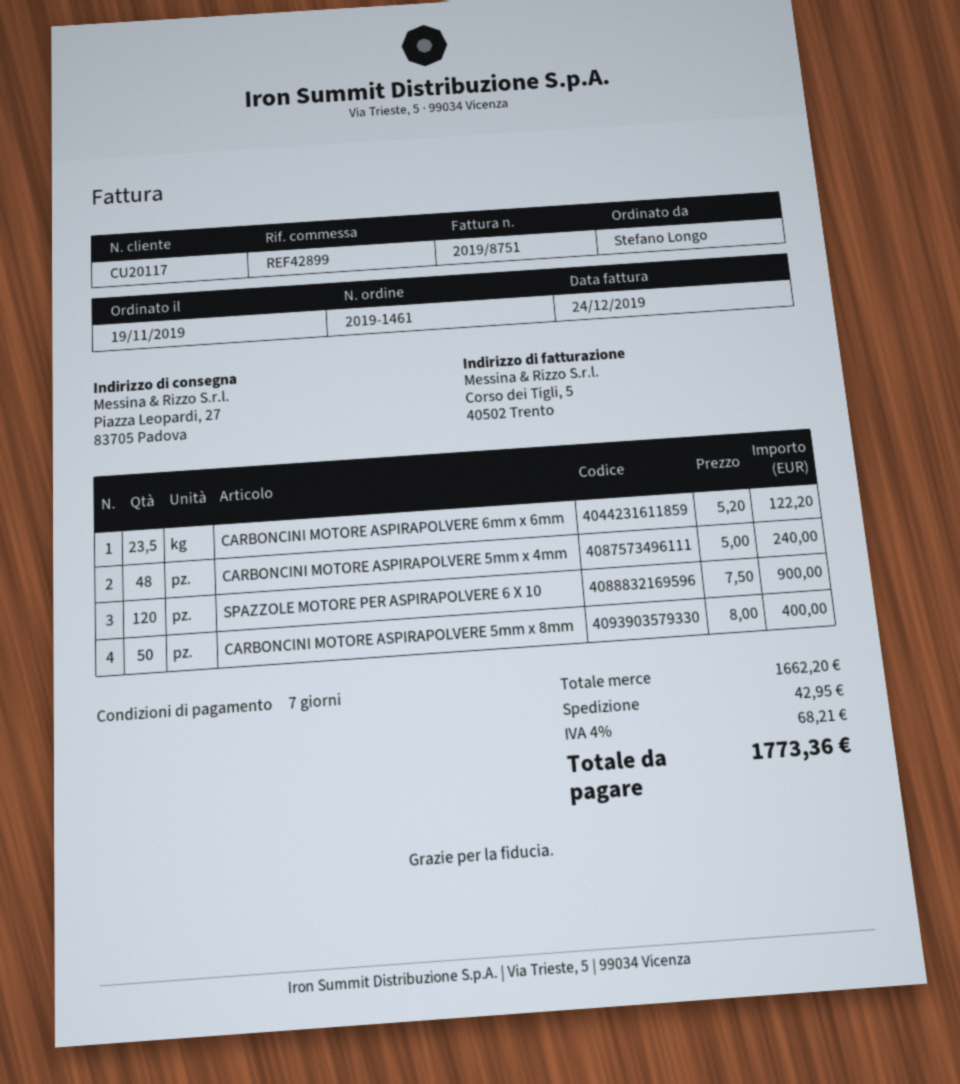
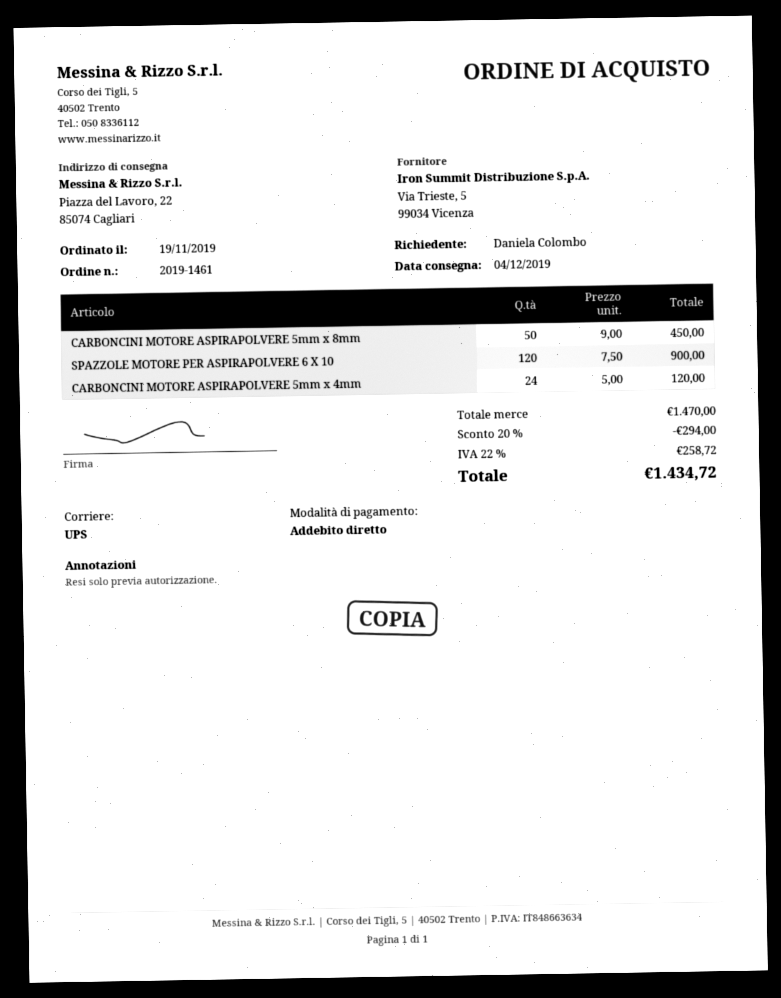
ordered by: Stefano Longo -> Daniela Colombo
ship to: Piazza Leopardi, 27, 83705 Padova -> Piazza del Lavoro, 22, 85074 Cagliari
CARBONCINI MOTORE ASPIRAPOLVERE 6mm x 6mm: 23.5 x 5.20 = 122.20 -> none
CARBONCINI MOTORE ASPIRAPOLVERE 5mm x 4mm: 48 x 5.00 = 240.00 -> 24 x 5.00 = 120.00
CARBONCINI MOTORE ASPIRAPOLVERE 5mm x 8mm: 50 x 8.00 = 400.00 -> 50 x 9.00 = 450.00
subtotal: 1662.20 -> 1470.00
discount: none -> 20% = 294.00
shipping: 42.95 -> none
tax: 4% = 68.21 -> 22% = 258.72
total: 1773.36 -> 1434.72

